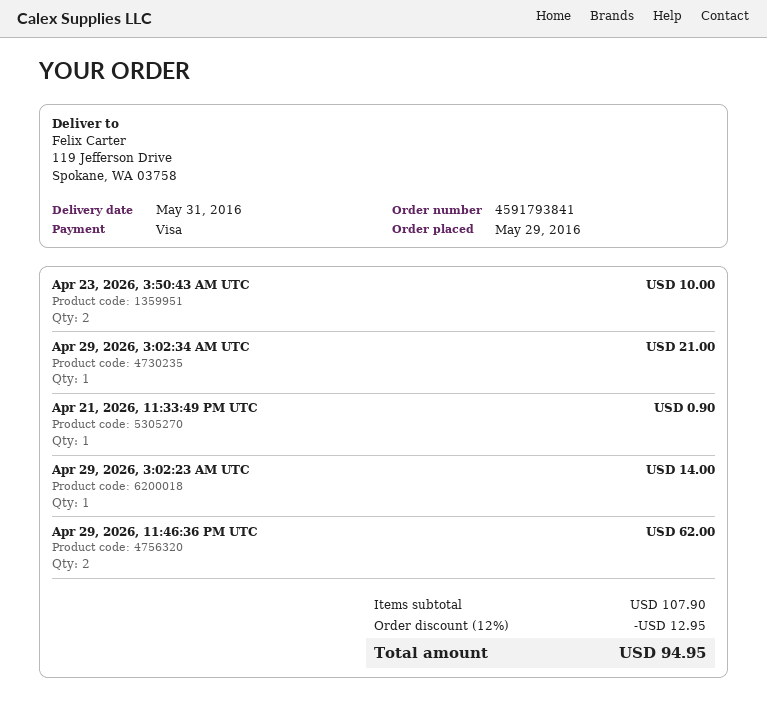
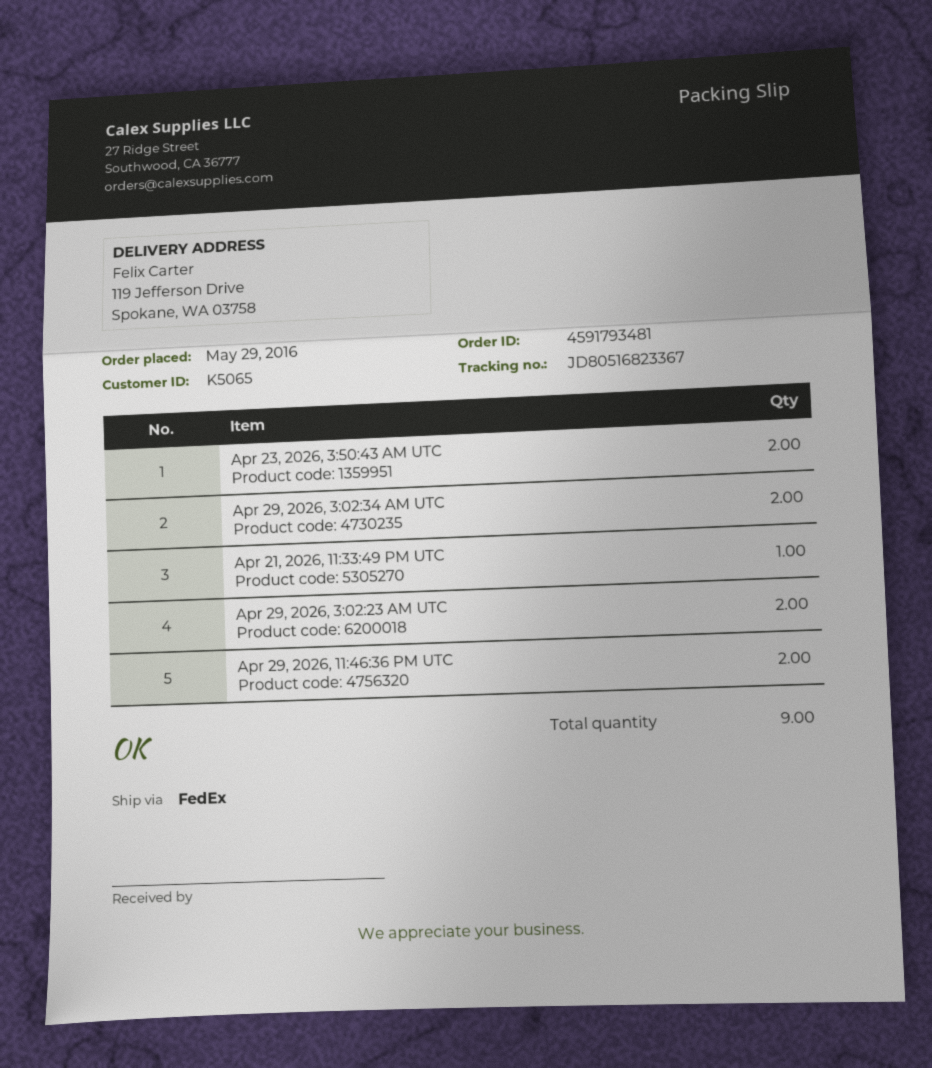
order number: 4591793841 -> 4591793481
Apr 29, 2026, 3:02:34 AM UTC: 1 -> 2
Apr 29, 2026, 3:02:23 AM UTC: 1 -> 2

